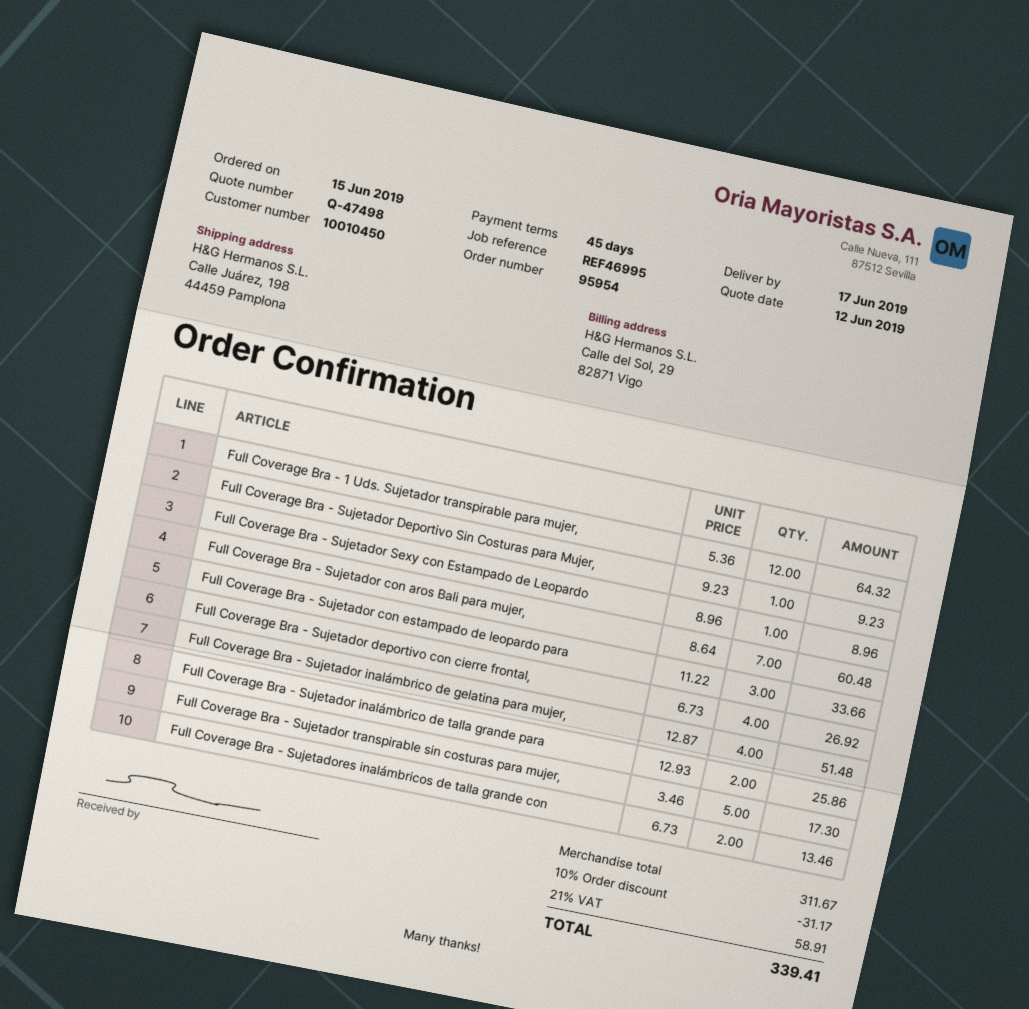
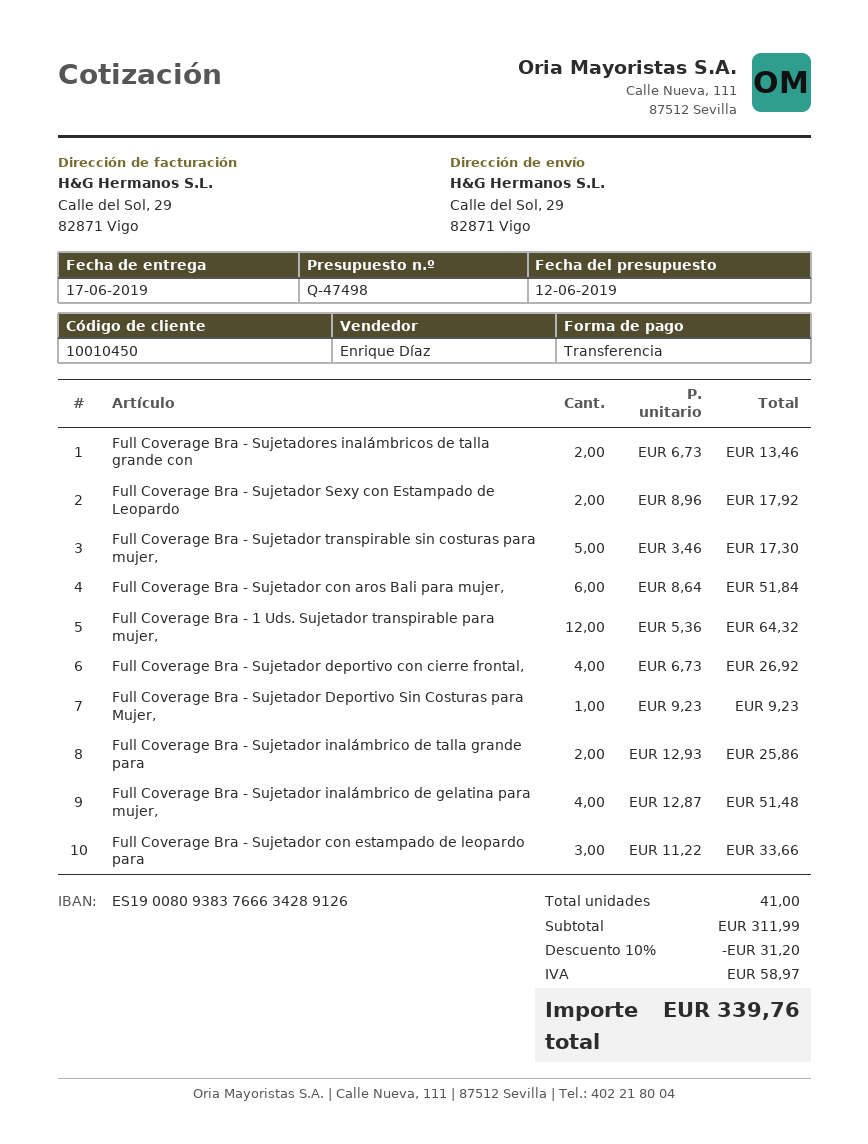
ship to: Calle Juárez, 198, 44459 Pamplona -> Calle del Sol, 29, 82871 Vigo
Full Coverage Bra - Sujetador Sexy con Estampado de Leopardo: 1 x 8.96 = 8.96 -> 2 x 8.96 = 17.92
Full Coverage Bra - Sujetador con aros Bali para mujer,: 7 x 8.64 = 60.48 -> 6 x 8.64 = 51.84
subtotal: 311.67 -> 311.99
discount: 10% = 31.17 -> 10% = 31.20
tax: 58.91 -> 58.97
total: 339.41 -> 339.76

